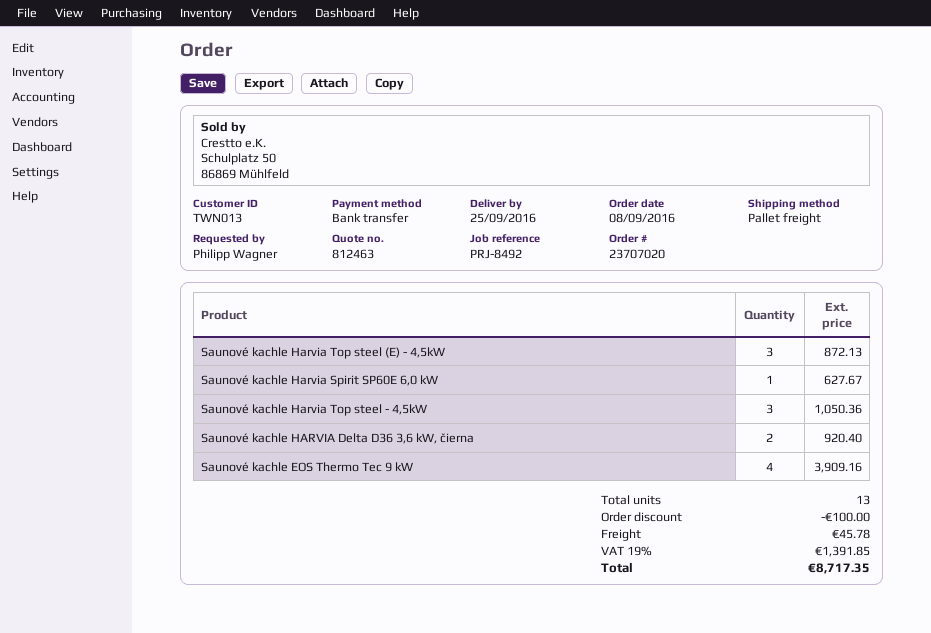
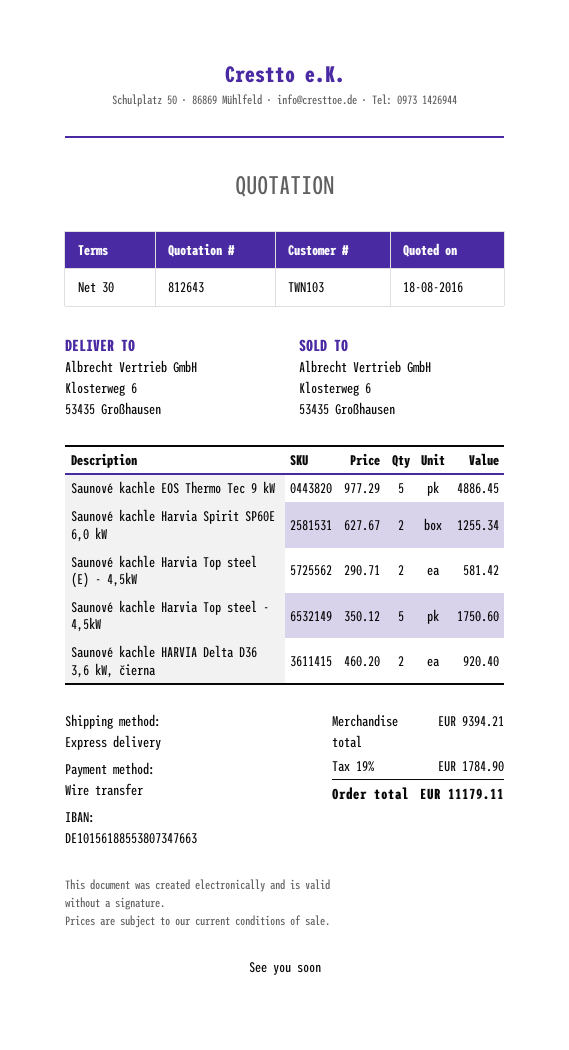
quote number: 812463 -> 812643
customer number: TWN013 -> TWN103
shipping method: pallet freight -> express
Saunové kachle Harvia Top steel (E) - 4,5kW: 3 for 872.13 -> 2 for 581.42
Saunové kachle Harvia Spirit SP60E 6,0 kW: 1 for 627.67 -> 2 for 1255.34
Saunové kachle Harvia Top steel - 4,5kW: 3 for 1050.36 -> 5 for 1750.60
Saunové kachle EOS Thermo Tec 9 kW: 4 for 3909.16 -> 5 for 4886.45
discount: 100.00 -> none
shipping: 45.78 -> none
tax: 19% = 1391.85 -> 19% = 1784.90
total: 8717.35 -> 11179.11

